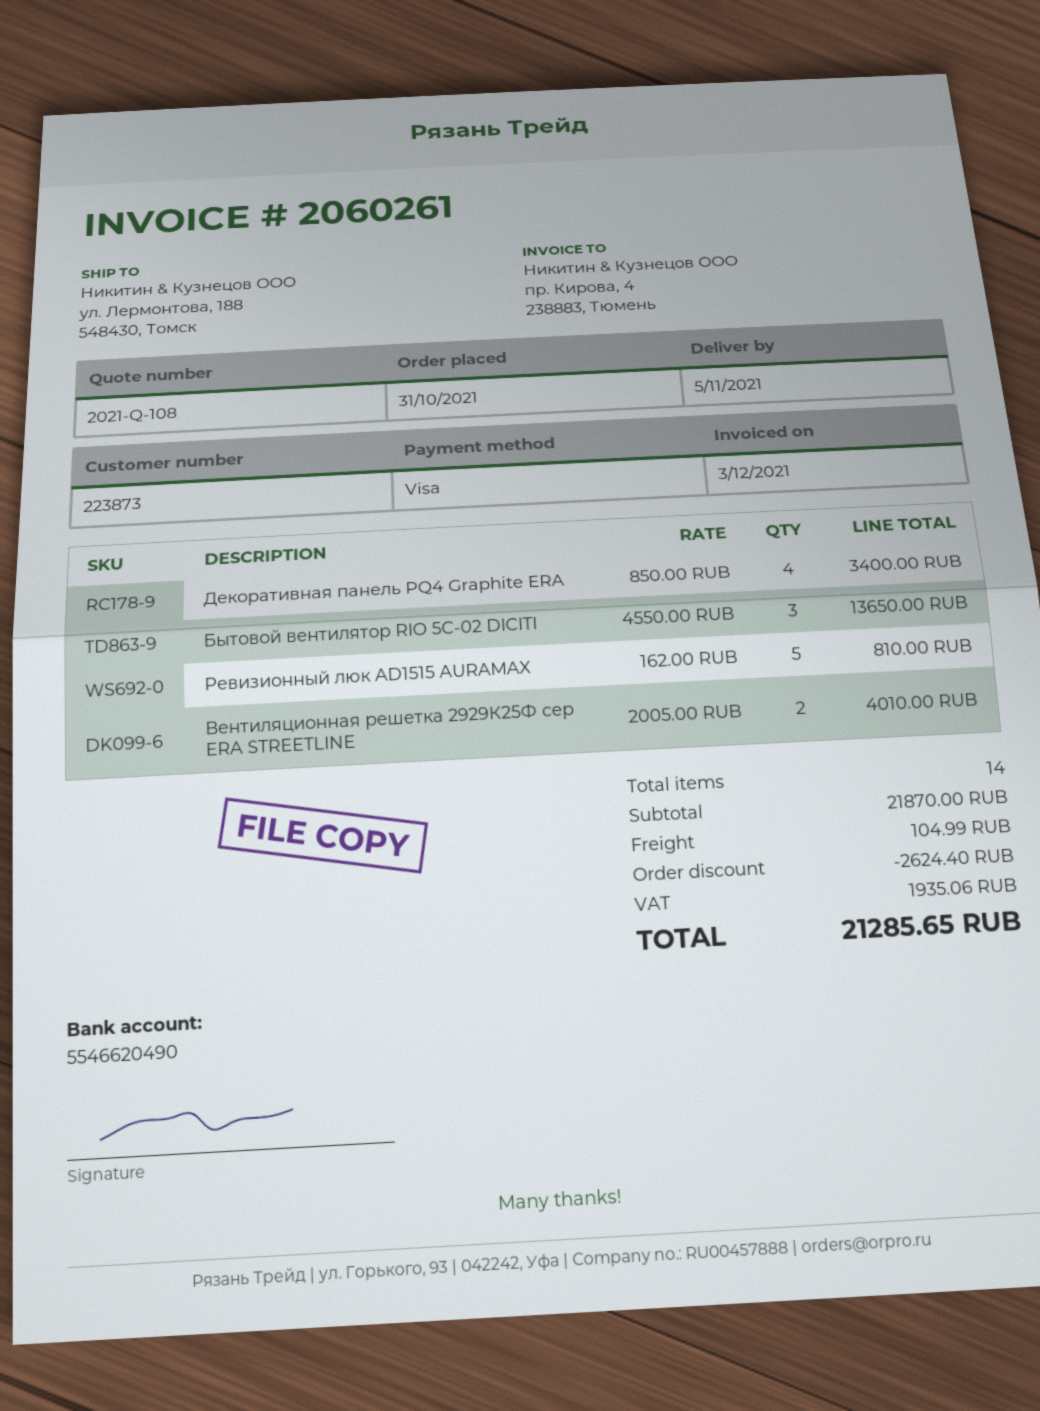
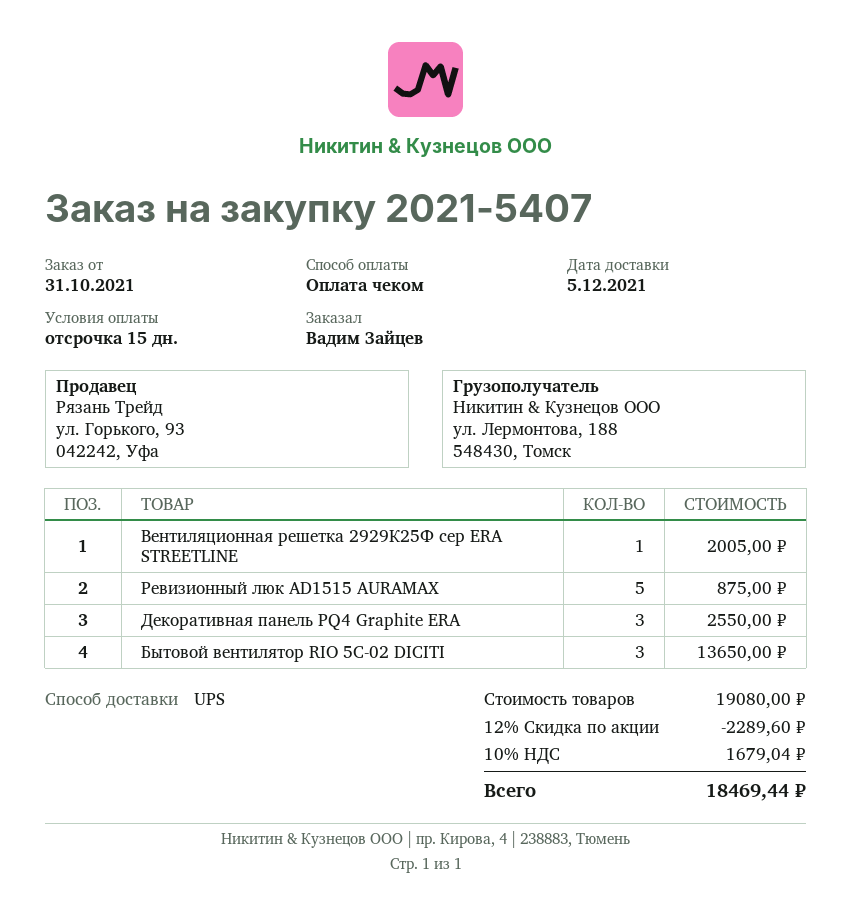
delivery date: 2021-11-05 -> 2021-12-05
payment method: Visa -> cheque
Декоративная панель PQ4 Graphite ERA: 4 for 3400.00 -> 3 for 2550.00
Ревизионный люк AD1515 AURAMAX: 5 for 810.00 -> 5 for 875.00
Вентиляционная решетка 2929К25Ф сер ERA STREETLINE: 2 for 4010.00 -> 1 for 2005.00
subtotal: 21870.00 -> 19080.00
discount: 2624.40 -> 2289.60
shipping: 104.99 -> none
tax: 1935.06 -> 1679.04
total: 21285.65 -> 18469.44

